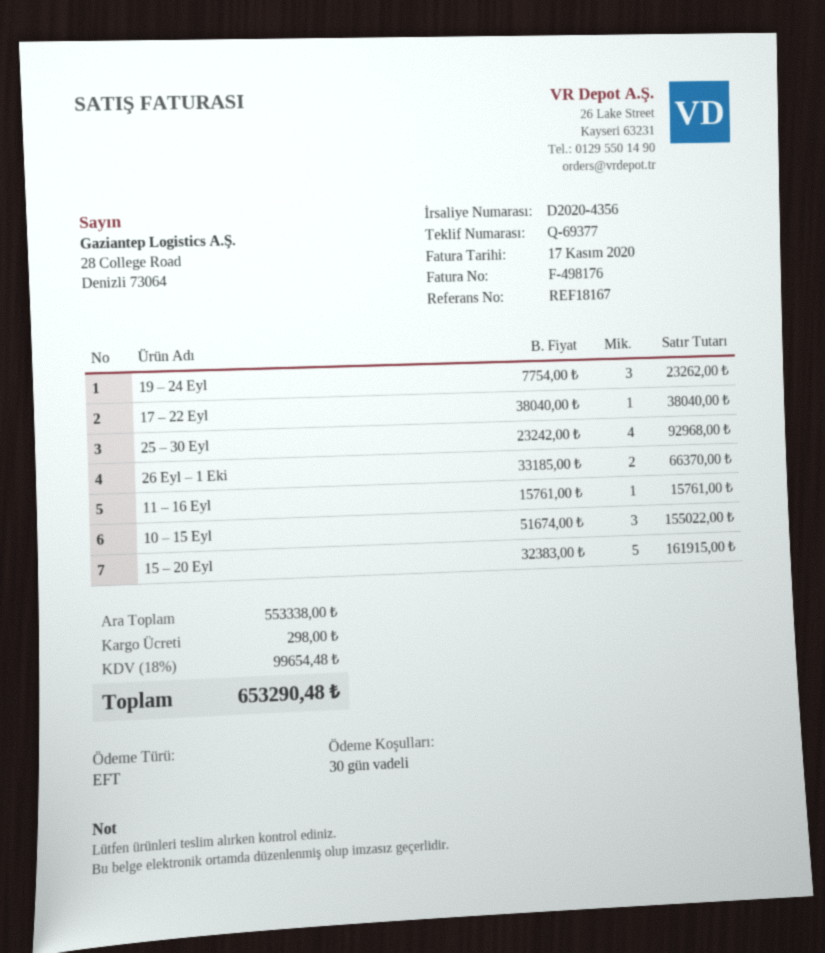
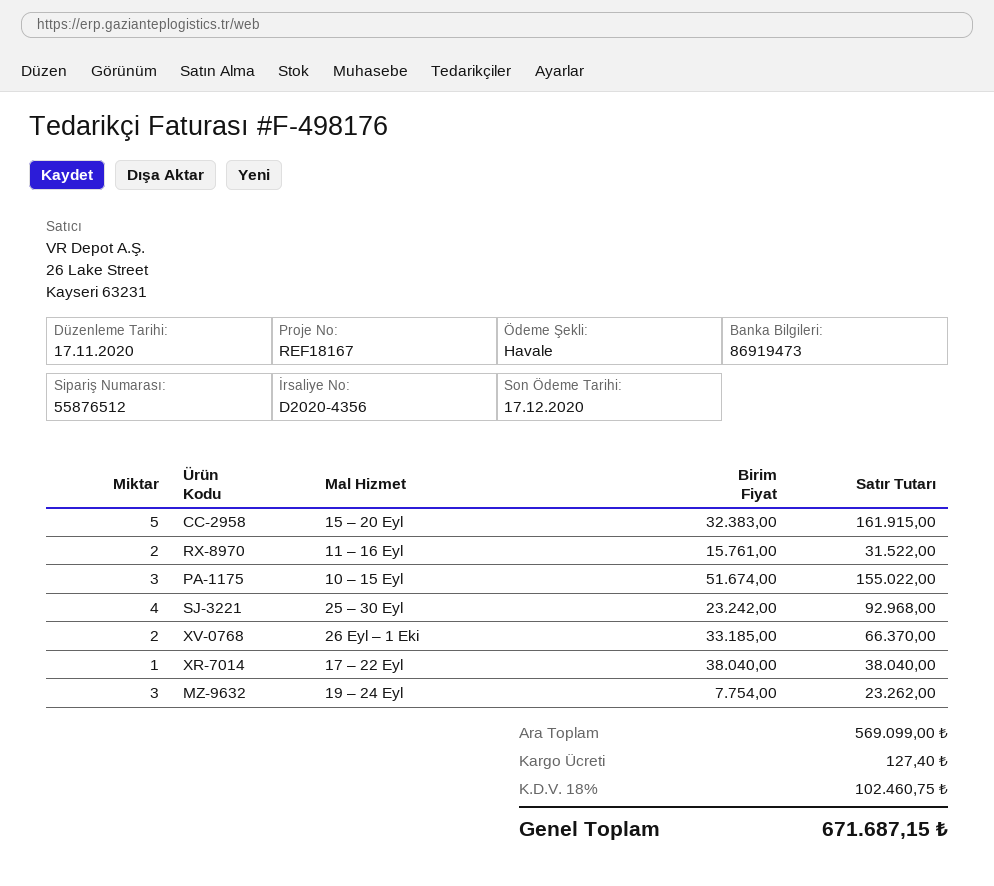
11 – 16 Eyl: 1 x 15761.00 = 15761.00 -> 2 x 15761.00 = 31522.00
subtotal: 553338.00 -> 569099.00
shipping: 298.00 -> 127.40
tax: 18% = 99654.48 -> 18% = 102460.75
total: 653290.48 -> 671687.15

